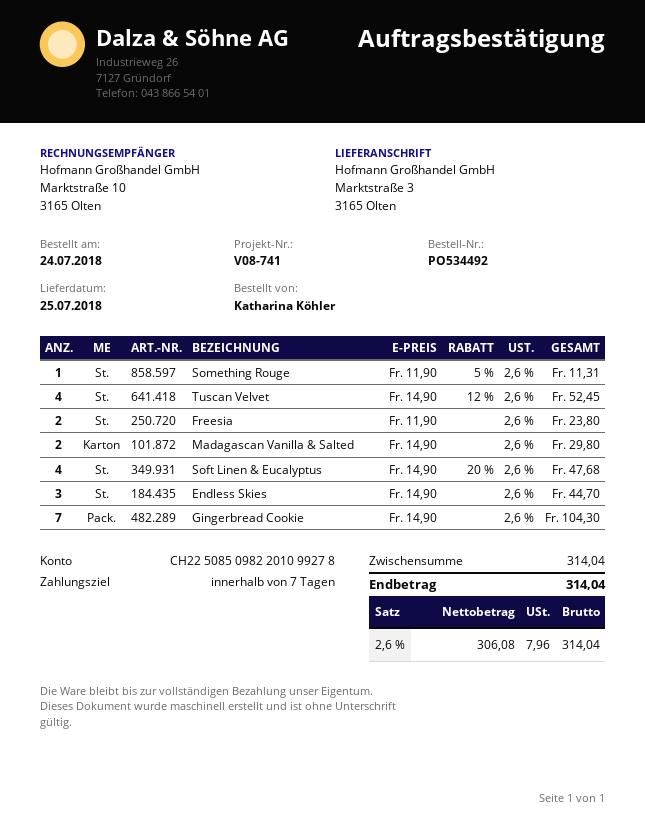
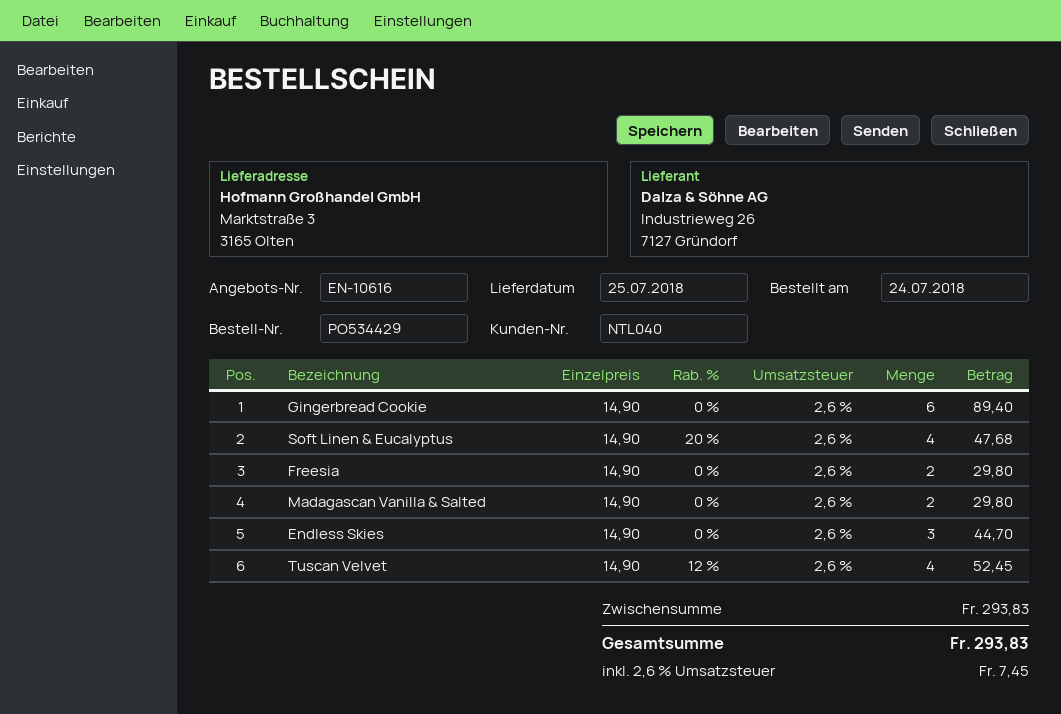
order number: PO534492 -> PO534429
Something Rouge: 1 x 11.90 - 5% = 11.31 -> none
Freesia: 2 x 11.90 = 23.80 -> 2 x 14.90 = 29.80
Gingerbread Cookie: 7 x 14.90 = 104.30 -> 6 x 14.90 = 89.40
subtotal: 314.04 -> 293.83
tax: 2.6% = 7.96 -> 2.6% = 7.45
total: 314.04 -> 293.83

